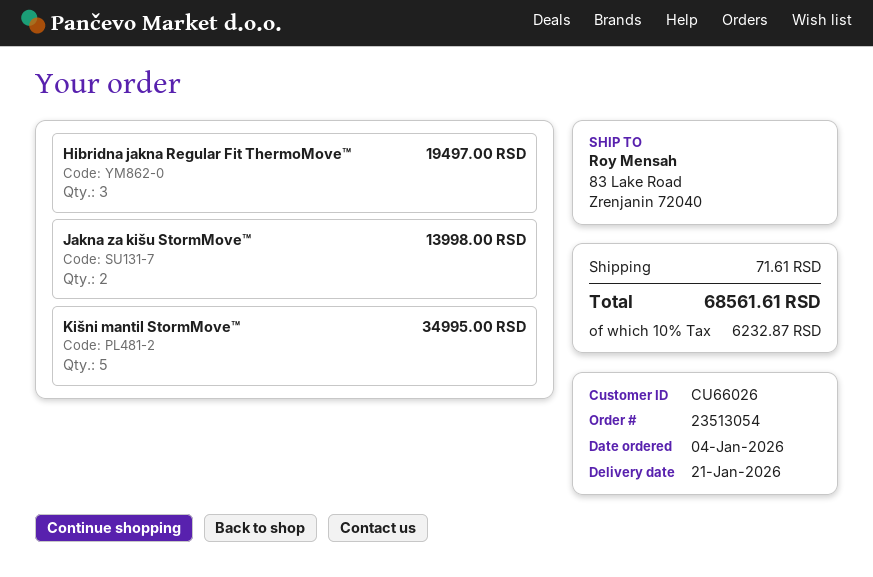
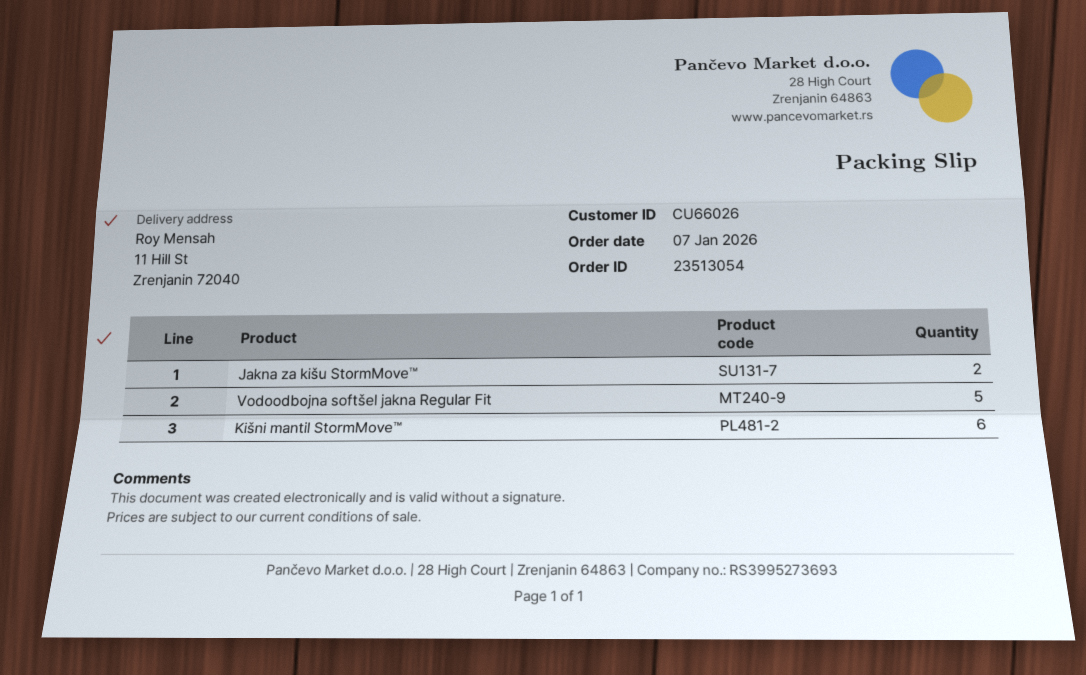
order date: 2026-01-04 -> 2026-01-07
ship to: 83 Lake Road, Zrenjanin 72040 -> 11 Hill St, Zrenjanin 72040
Hibridna jakna Regular Fit ThermoMove™: 3 -> none
Kišni mantil StormMove™: 5 -> 6
Vodoodbojna softšel jakna Regular Fit: none -> 5

